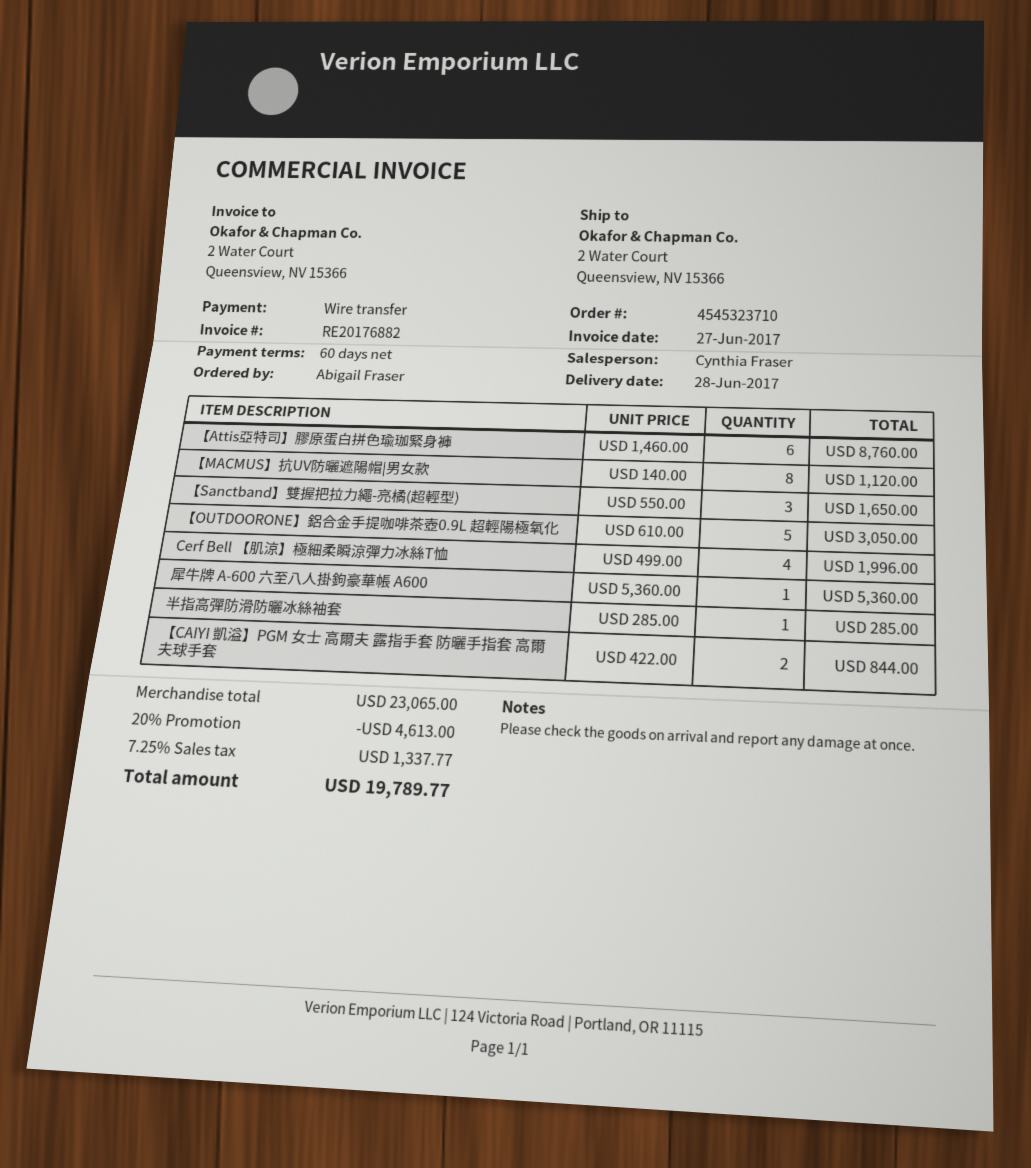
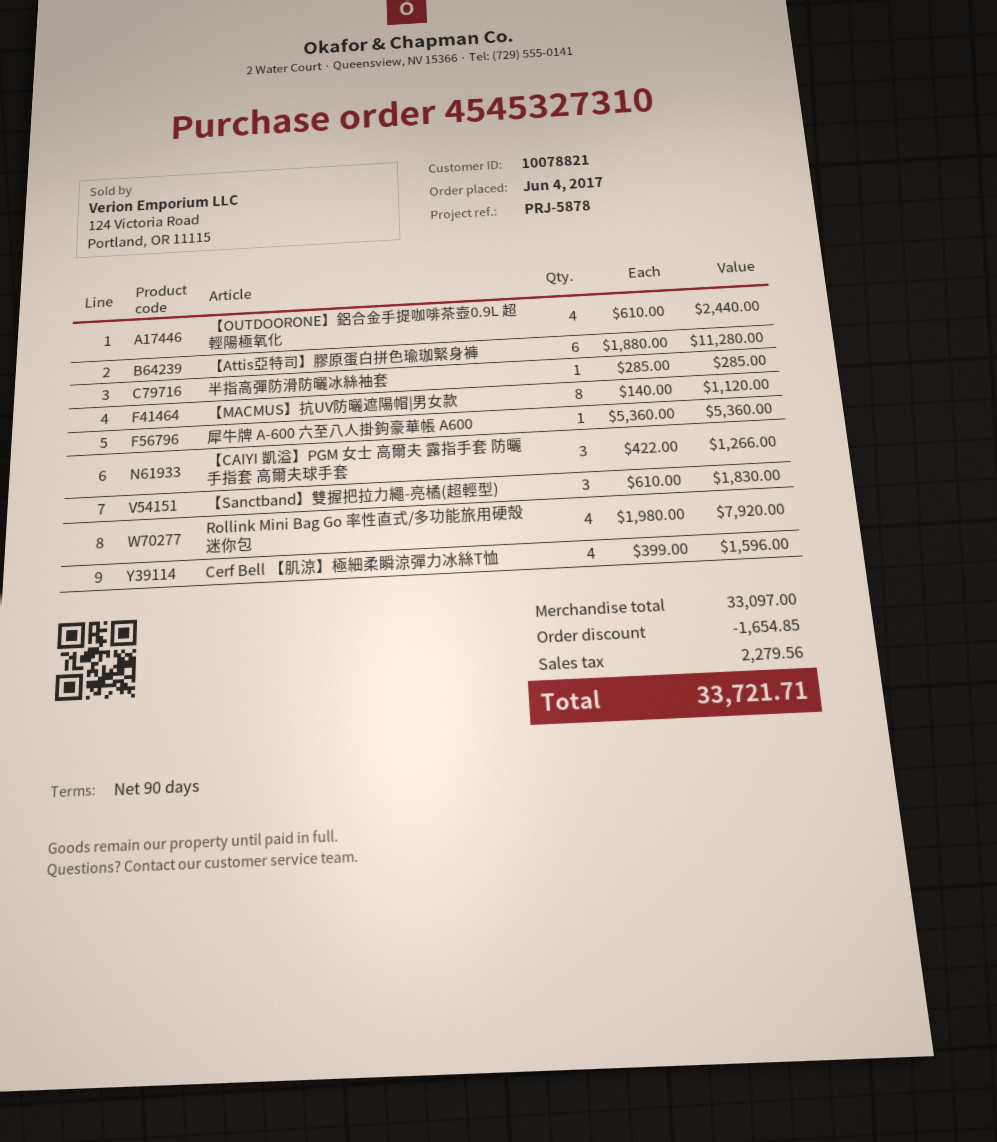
order number: 4545323710 -> 4545327310
payment terms: 60 days -> 90 days
【Attis亞特司】膠原蛋白拼色瑜珈緊身褲: 6 x 1460.00 = 8760.00 -> 6 x 1880.00 = 11280.00
【Sanctband】雙握把拉力繩-亮橘(超輕型): 3 x 550.00 = 1650.00 -> 3 x 610.00 = 1830.00
【OUTDOORONE】鋁合金手提咖啡茶壺0.9L 超輕陽極氧化: 5 x 610.00 = 3050.00 -> 4 x 610.00 = 2440.00
Cerf Bell 【肌涼】極細柔瞬涼彈力冰絲T恤: 4 x 499.00 = 1996.00 -> 4 x 399.00 = 1596.00
【CAIYI 凱溢】PGM 女士 高爾夫 露指手套 防曬手指套 高爾夫球手套: 2 x 422.00 = 844.00 -> 3 x 422.00 = 1266.00
Rollink Mini Bag Go 率性直式/多功能旅用硬殼迷你包: none -> 4 x 1980.00 = 7920.00
subtotal: 23065.00 -> 33097.00
discount: 4613.00 -> 1654.85
tax: 1337.77 -> 2279.56
total: 19789.77 -> 33721.71

